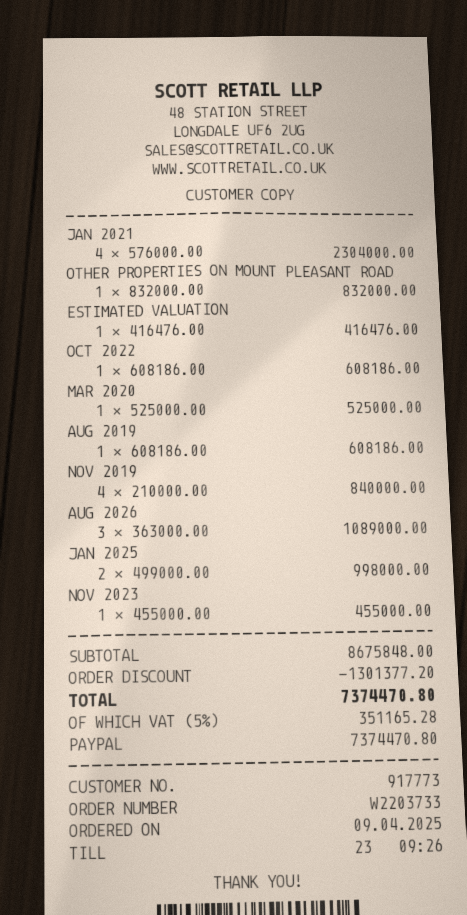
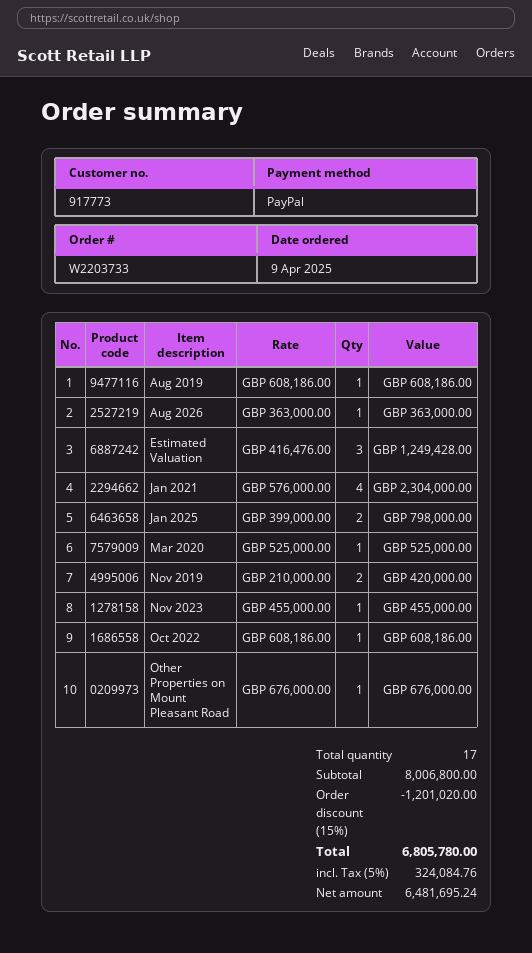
OTHER PROPERTIES ON MOUNT PLEASANT ROAD: 1 x 832000.00 = 832000.00 -> 1 x 676000.00 = 676000.00
ESTIMATED VALUATION: 1 x 416476.00 = 416476.00 -> 3 x 416476.00 = 1249428.00
NOV 2019: 4 x 210000.00 = 840000.00 -> 2 x 210000.00 = 420000.00
AUG 2026: 3 x 363000.00 = 1089000.00 -> 1 x 363000.00 = 363000.00
JAN 2025: 2 x 499000.00 = 998000.00 -> 2 x 399000.00 = 798000.00
subtotal: 8675848.00 -> 8006800.00
discount: 1301377.20 -> 1201020.00
tax: 5% = 351165.28 -> 5% = 324084.76
total: 7374470.80 -> 6805780.00

